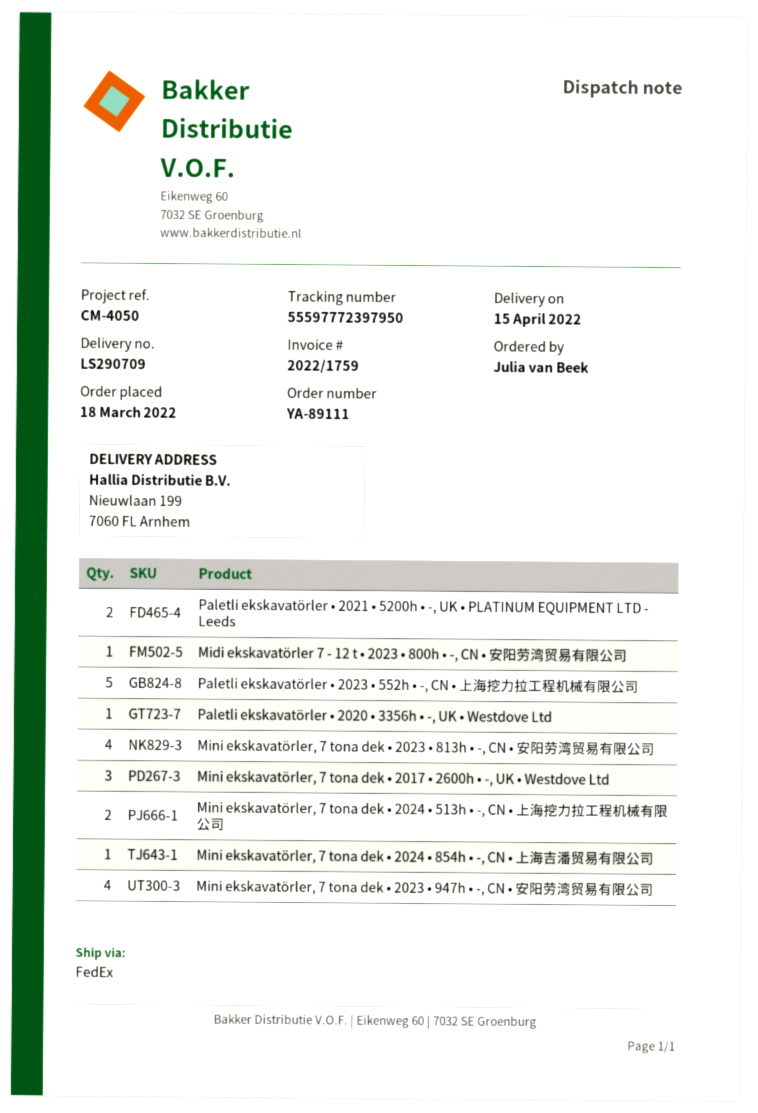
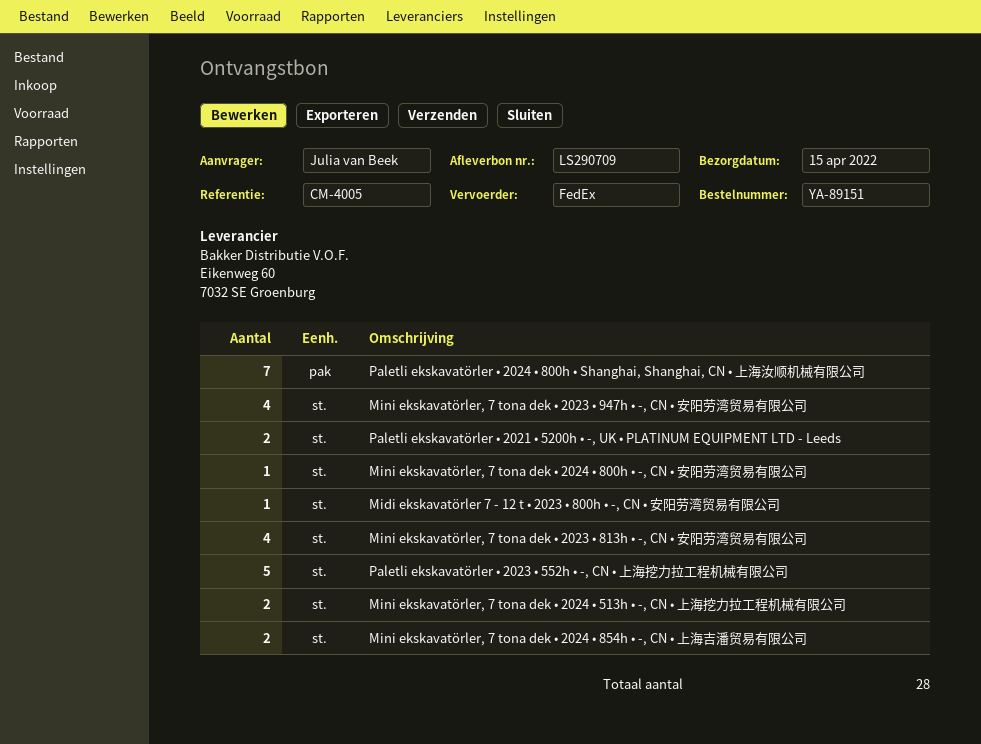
order number: YA-89111 -> YA-89151
reference: CM-4050 -> CM-4005
Paletli ekskavatörler • 2020 • 3356h • -, UK • Westdove Ltd: 1 -> none
Mini ekskavatörler, 7 tona dek • 2017 • 2600h • -, UK • Westdove Ltd: 3 -> none
Mini ekskavatörler, 7 tona dek • 2024 • 854h • -, CN • 上海吉潘贸易有限公司: 1 -> 2
Paletli ekskavatörler • 2024 • 800h • Shanghai, Shanghai, CN • 上海汝顺机械有限公司: none -> 7
Mini ekskavatörler, 7 tona dek • 2024 • 800h • -, CN • 安阳劳湾贸易有限公司: none -> 1

